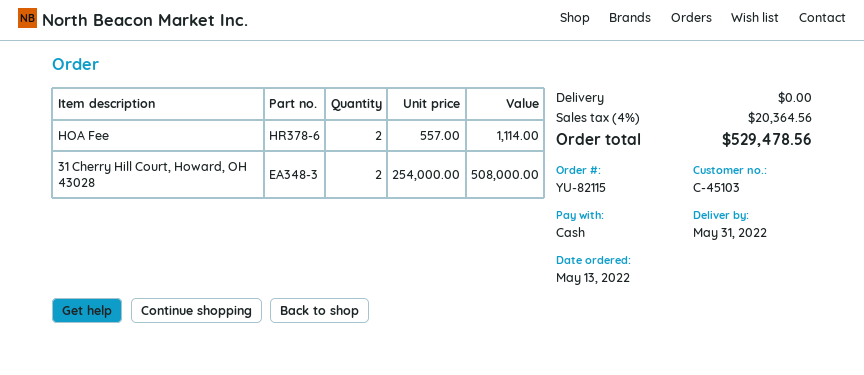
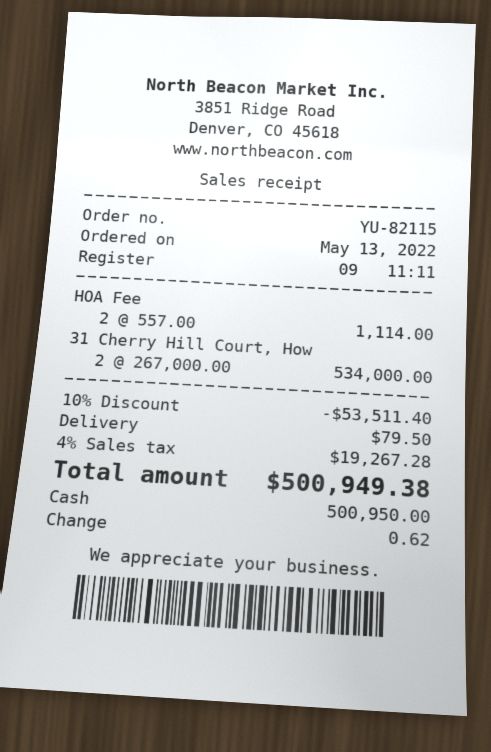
31 Cherry Hill Court, Howard, OH 43028: 2 x 254000.00 = 508000.00 -> 2 x 267000.00 = 534000.00
discount: none -> 10% = 53511.40
shipping: 0.00 -> 79.50
tax: 4% = 20364.56 -> 4% = 19267.28
total: 529478.56 -> 500949.38

